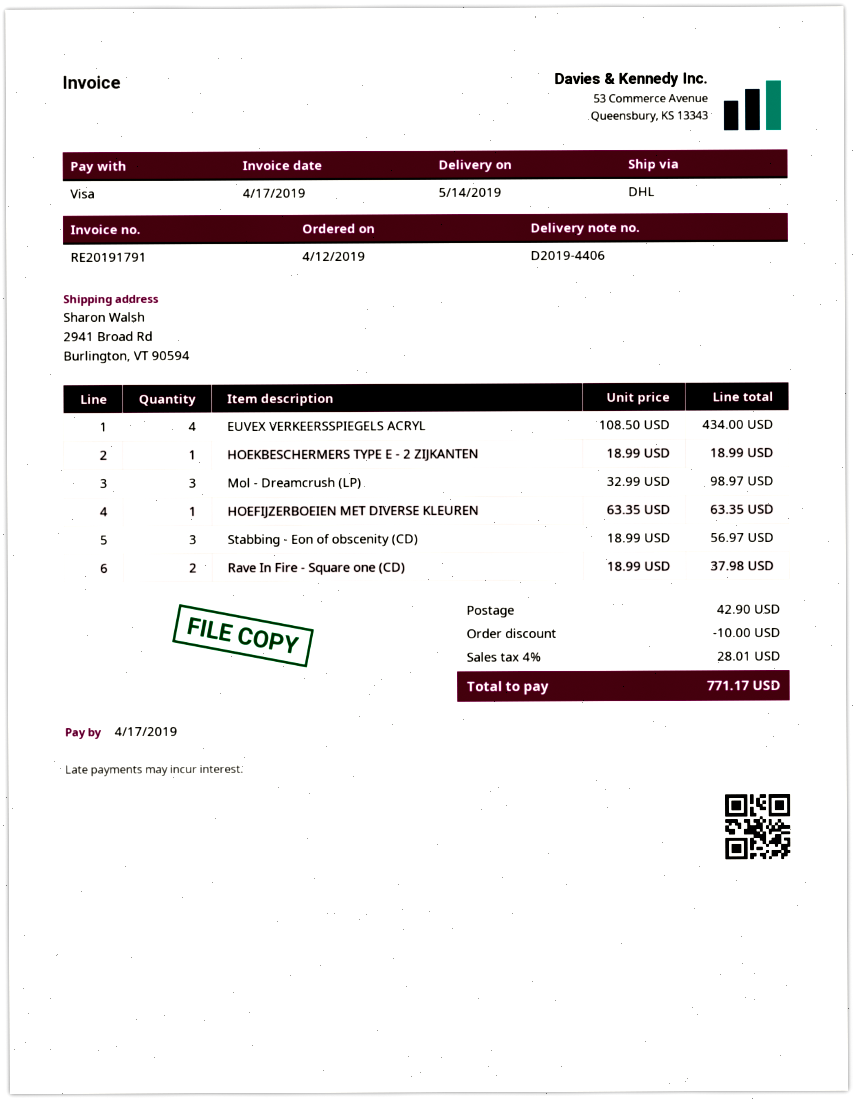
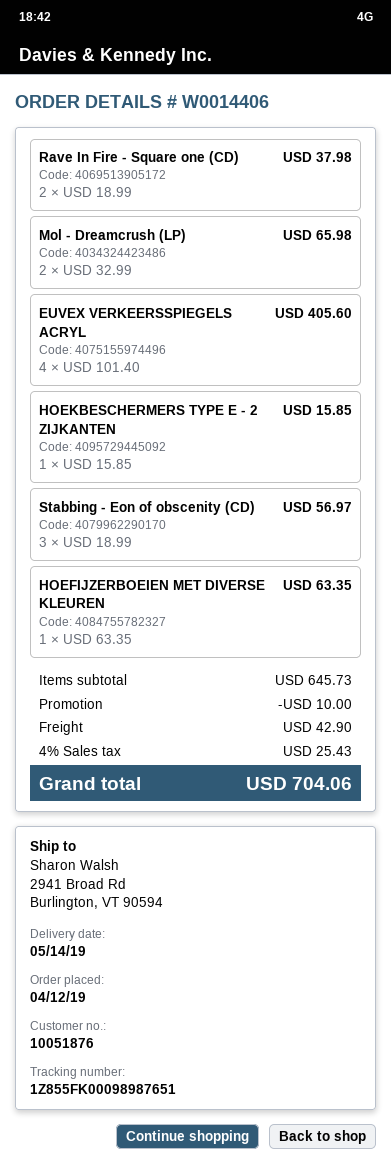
EUVEX VERKEERSSPIEGELS ACRYL: 4 x 108.50 = 434.00 -> 4 x 101.40 = 405.60
HOEKBESCHERMERS TYPE E - 2 ZIJKANTEN: 1 x 18.99 = 18.99 -> 1 x 15.85 = 15.85
Mol - Dreamcrush (LP): 3 x 32.99 = 98.97 -> 2 x 32.99 = 65.98
tax: 4% = 28.01 -> 4% = 25.43
total: 771.17 -> 704.06

